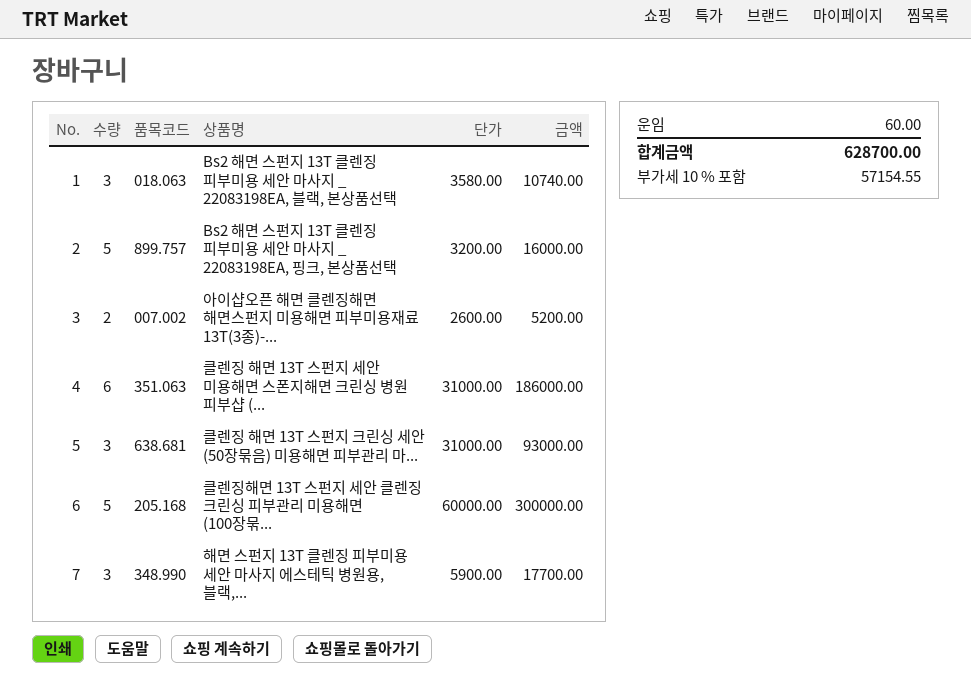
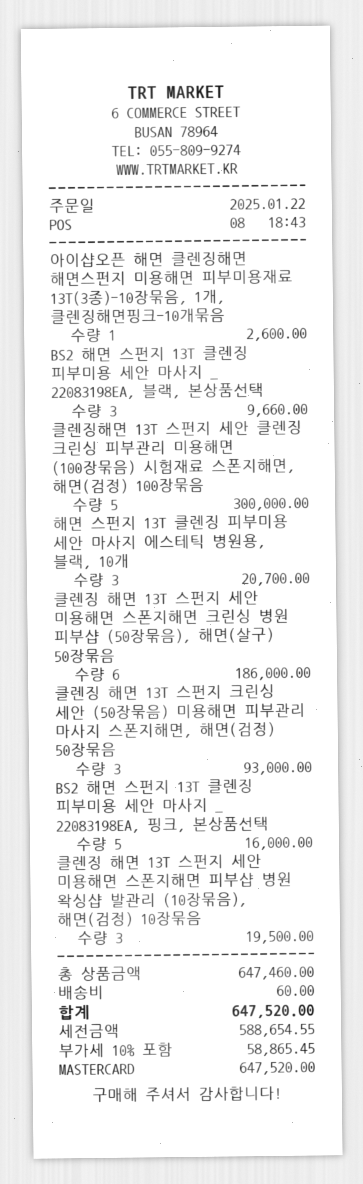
Bs2 해면 스펀지 13T 클렌징 피부미용 세안 마사지 _ 22083198EA, 블랙, 본상품선택: 3 for 10740.00 -> 3 for 9660.00
아이샵오픈 해면 클렌징해면 해면스펀지 미용해면 피부미용재료 13T(3종)-...: 2 for 5200.00 -> 1 for 2600.00
해면 스펀지 13T 클렌징 피부미용 세안 마사지 에스테틱 병원용, 블랙,...: 3 for 17700.00 -> 3 for 20700.00
클렌징 해면 13T 스펀지 세안 미용해면 스폰지해면 피부샵 병원 왁싱샵 발관리 (10장묶음), 해면(검정) 10장묶음: none -> 3 for 19500.00
tax: 10% = 57154.55 -> 10% = 58865.45
total: 628700.00 -> 647520.00

